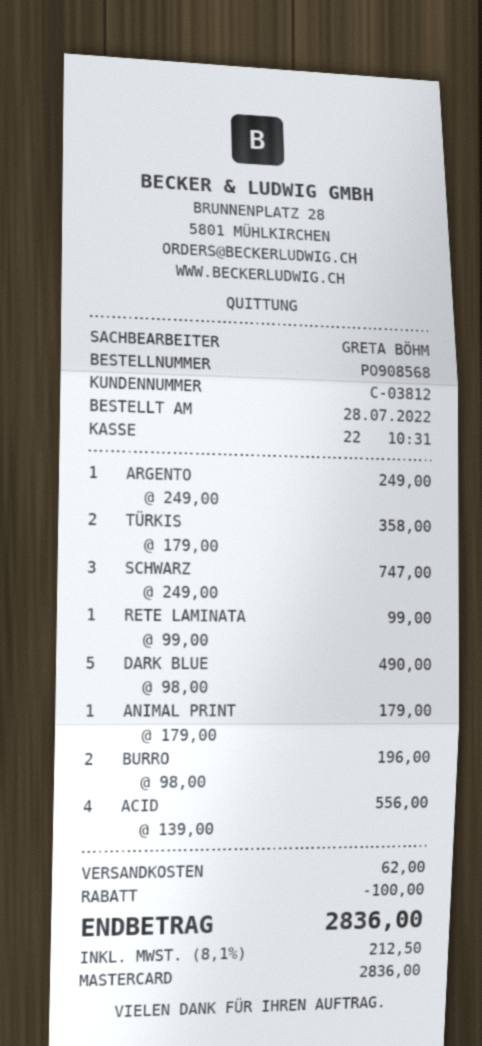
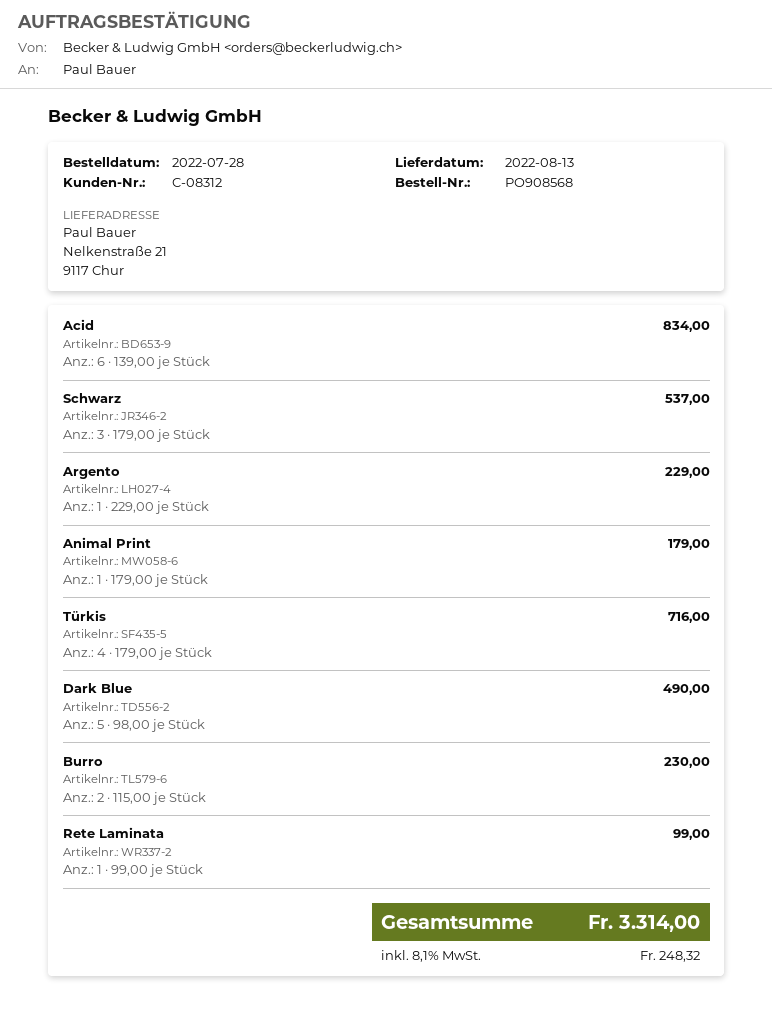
customer number: C-03812 -> C-08312
ARGENTO: 1 x 249.00 = 249.00 -> 1 x 229.00 = 229.00
TÜRKIS: 2 x 179.00 = 358.00 -> 4 x 179.00 = 716.00
SCHWARZ: 3 x 249.00 = 747.00 -> 3 x 179.00 = 537.00
BURRO: 2 x 98.00 = 196.00 -> 2 x 115.00 = 230.00
ACID: 4 x 139.00 = 556.00 -> 6 x 139.00 = 834.00
discount: 100.00 -> none
shipping: 62.00 -> none
tax: 8.1% = 212.50 -> 8.1% = 248.32
total: 2836.00 -> 3314.00

